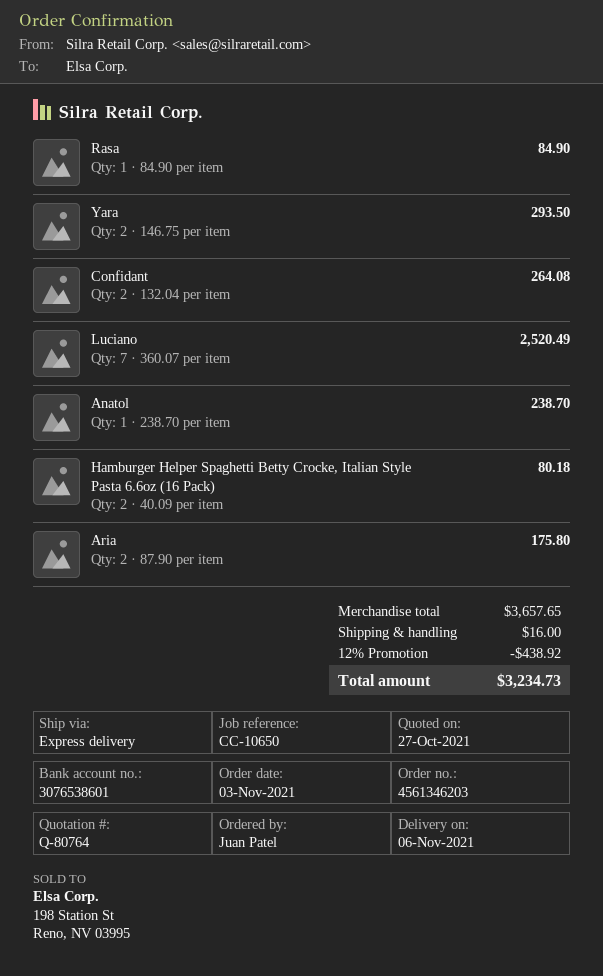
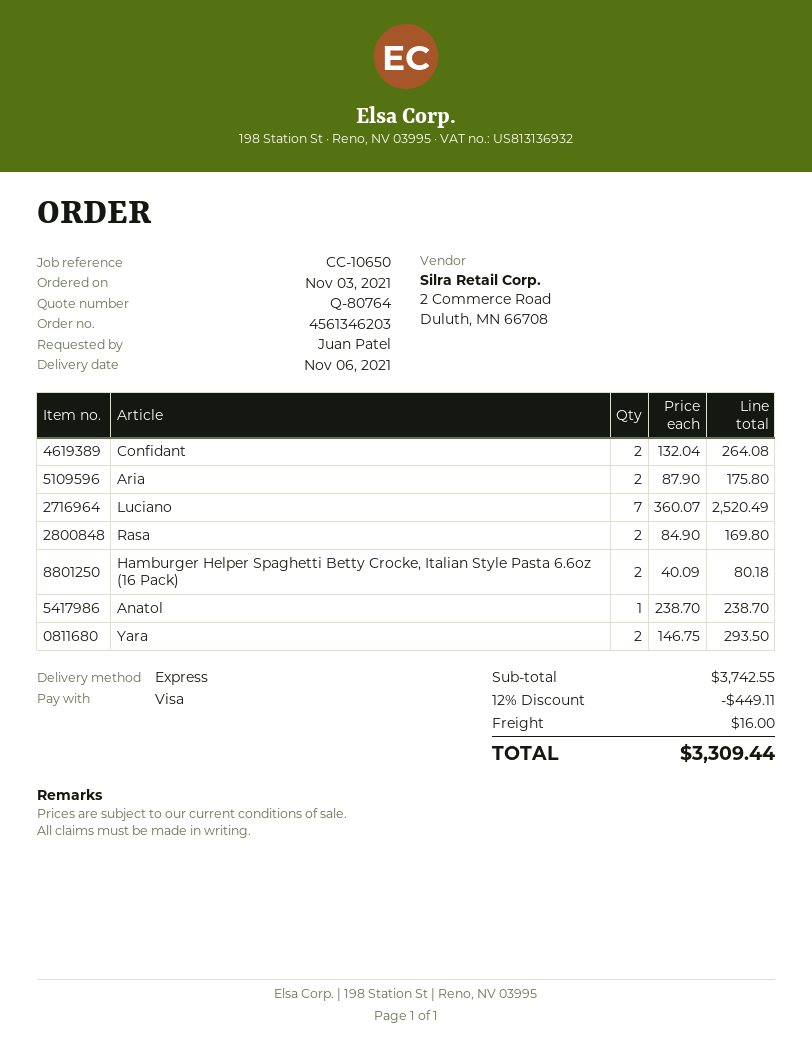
Rasa: 1 x 84.90 = 84.90 -> 2 x 84.90 = 169.80
subtotal: 3657.65 -> 3742.55
discount: 12% = 438.92 -> 12% = 449.11
total: 3234.73 -> 3309.44

